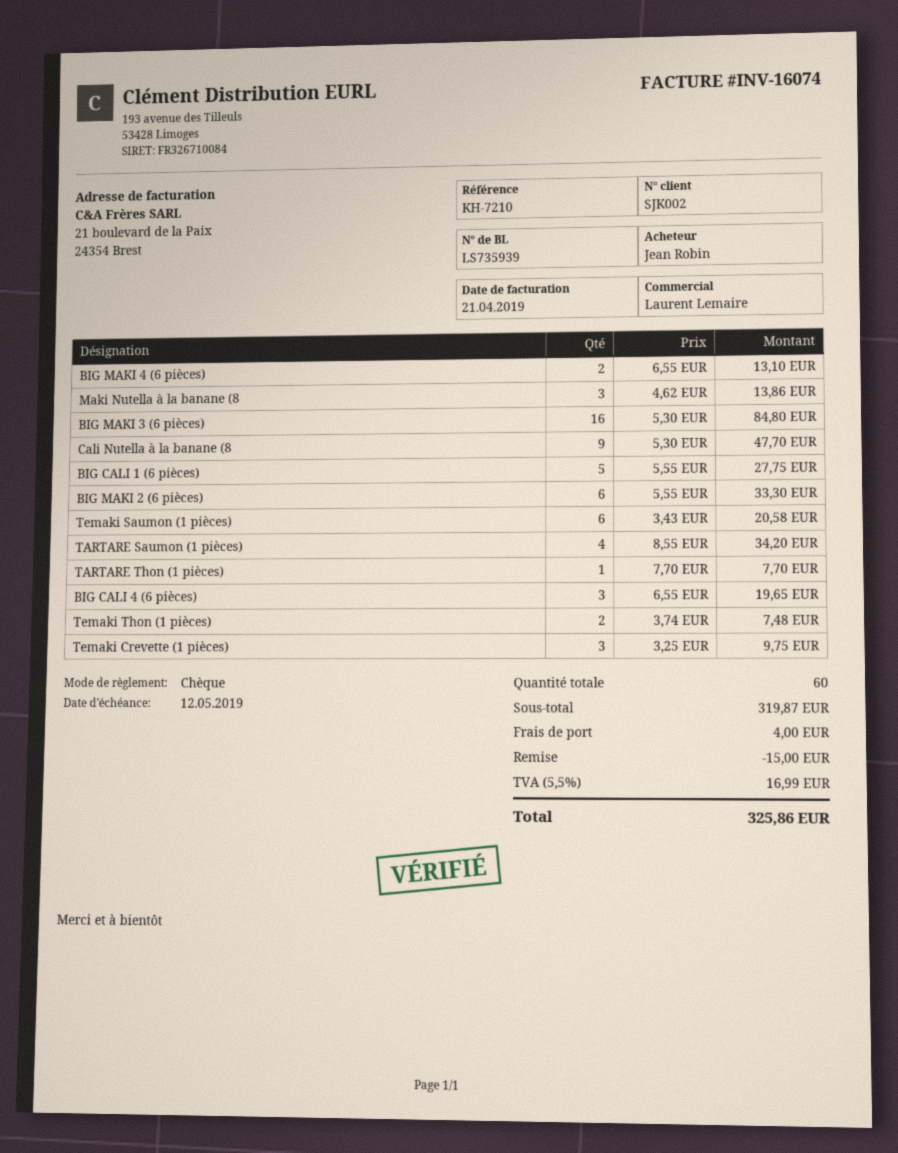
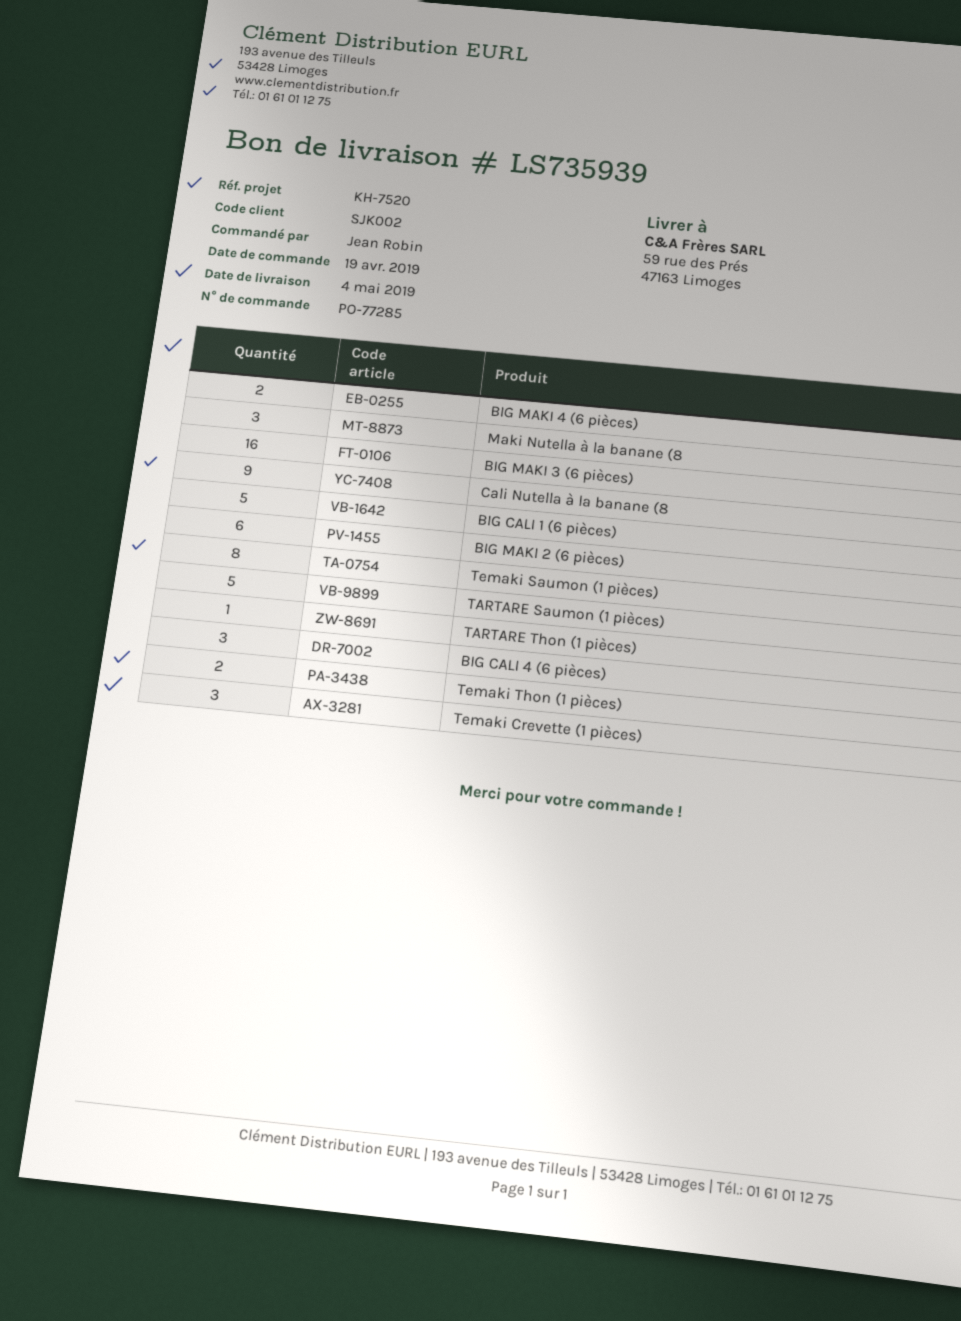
reference: KH-7210 -> KH-7520
Temaki Saumon (1 pièces): 6 -> 8
TARTARE Saumon (1 pièces): 4 -> 5

